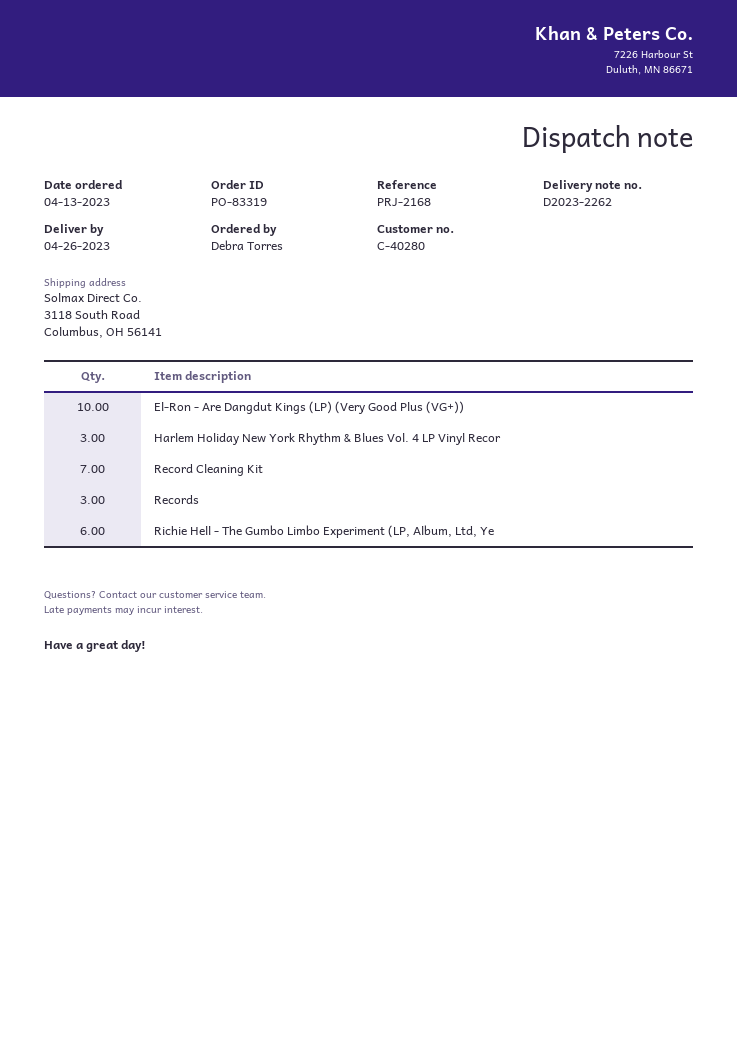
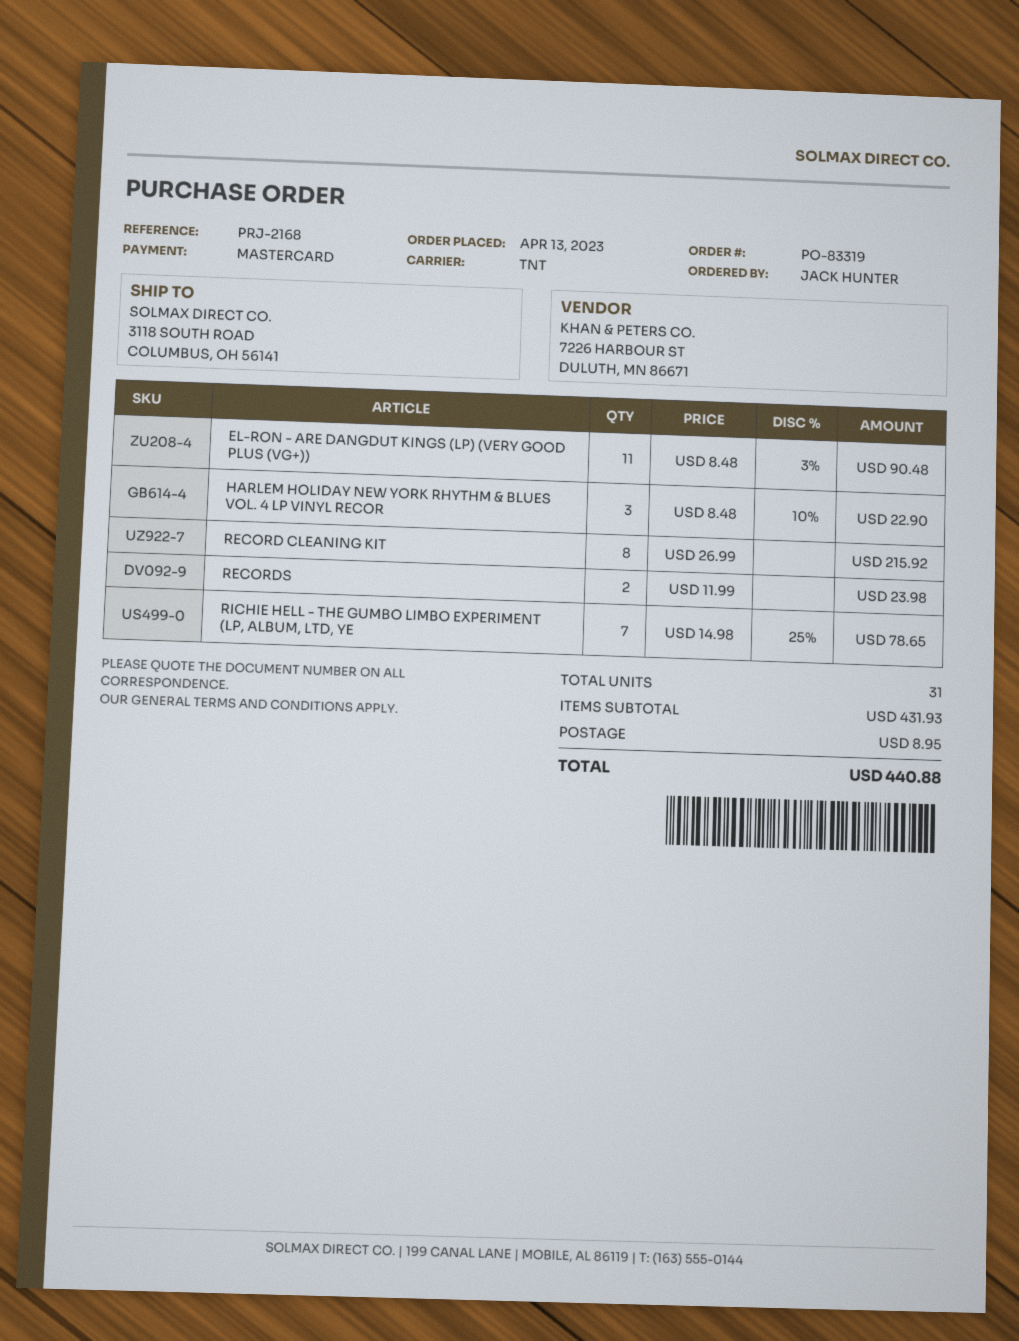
ordered by: Debra Torres -> JACK HUNTER
El-Ron - Are Dangdut Kings (LP) (Very Good Plus (VG+)): 10 -> 11
Record Cleaning Kit: 7 -> 8
Records: 3 -> 2
Richie Hell - The Gumbo Limbo Experiment (LP, Album, Ltd, Ye: 6 -> 7

